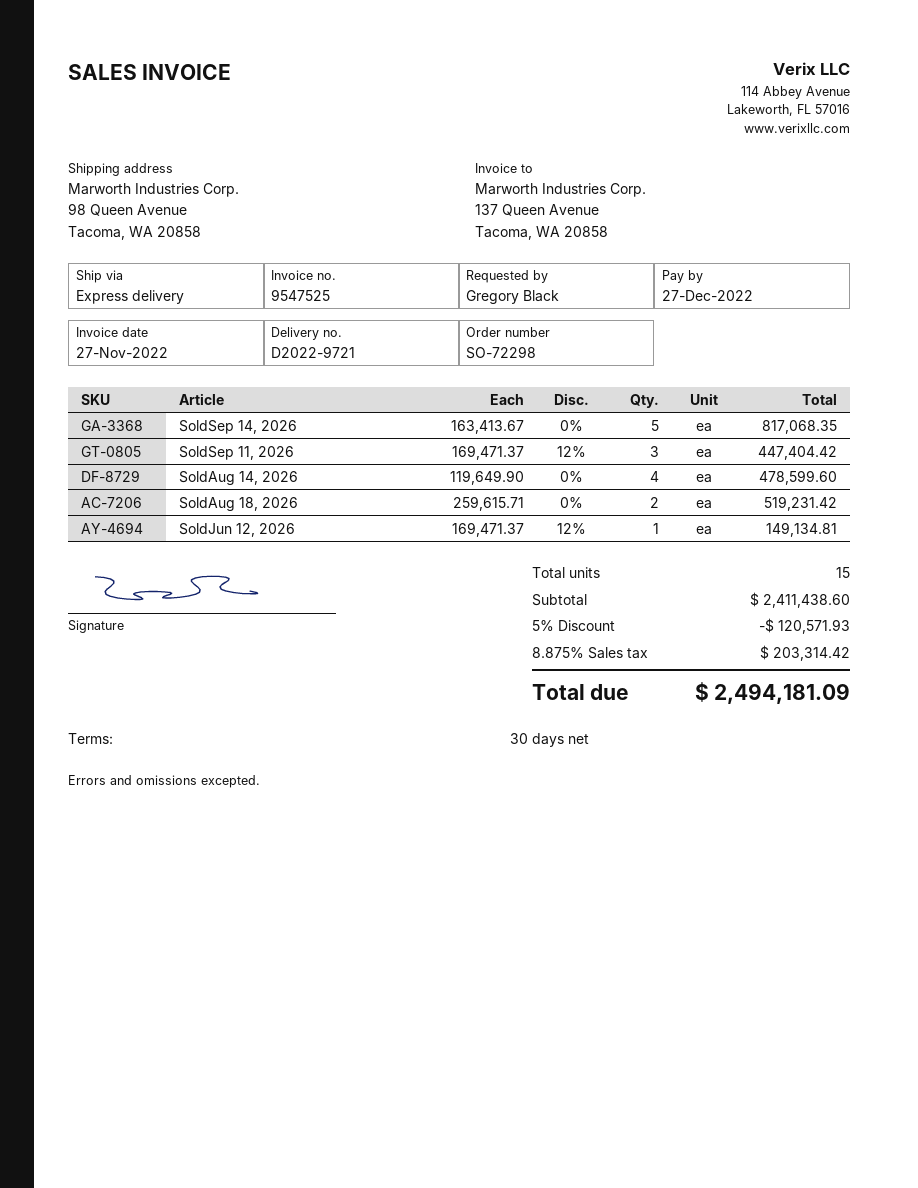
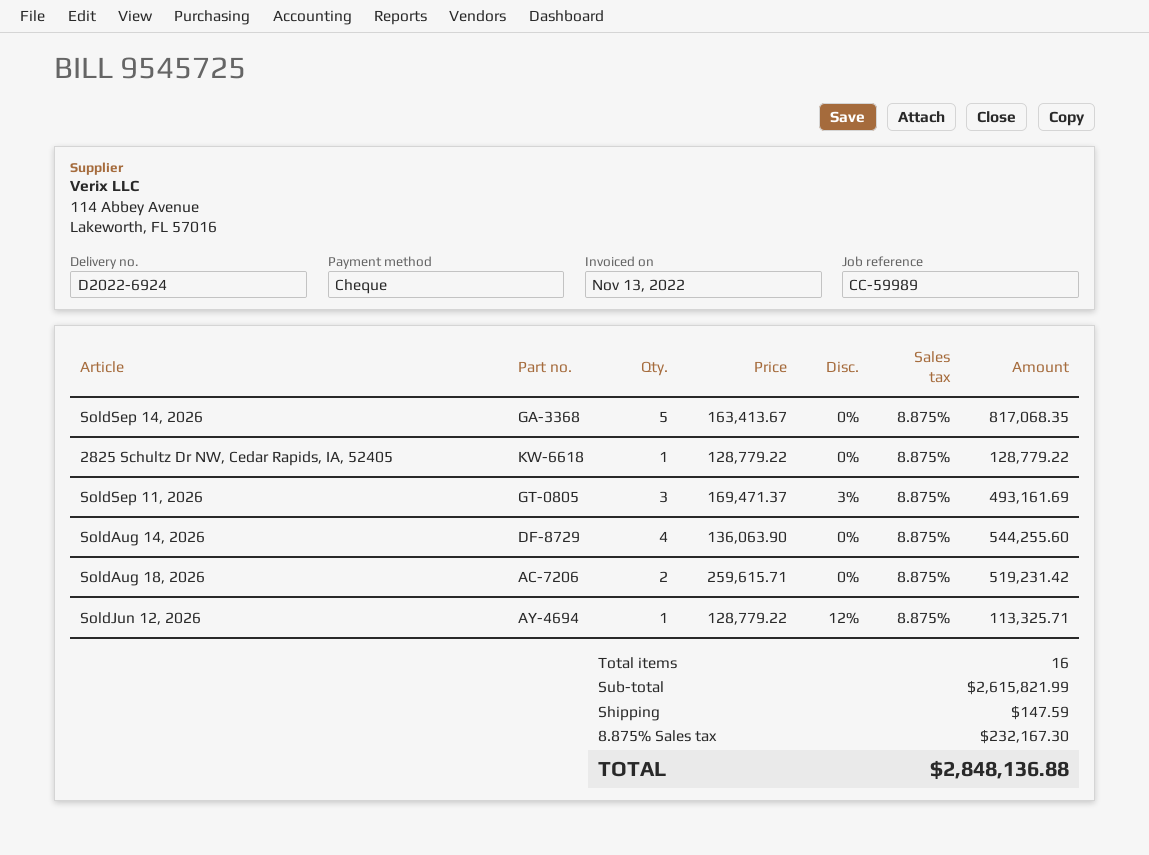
delivery note number: D2022-9721 -> D2022-6924
invoice number: 9547525 -> 9545725
invoice date: 2022-11-27 -> 2022-11-13
SoldSep 11, 2026: 3 x 169471.37 - 12% = 447404.42 -> 3 x 169471.37 - 3% = 493161.69
SoldAug 14, 2026: 4 x 119649.90 = 478599.60 -> 4 x 136063.90 = 544255.60
SoldJun 12, 2026: 1 x 169471.37 - 12% = 149134.81 -> 1 x 128779.22 - 12% = 113325.71
2825 Schultz Dr NW, Cedar Rapids, IA, 52405: none -> 1 x 128779.22 = 128779.22
total quantity: 15 -> 16
subtotal: 2411438.60 -> 2615821.99
discount: 5% = 120571.93 -> none
shipping: none -> 147.59
tax: 8.875% = 203314.42 -> 8.875% = 232167.30
total: 2494181.09 -> 2848136.88

